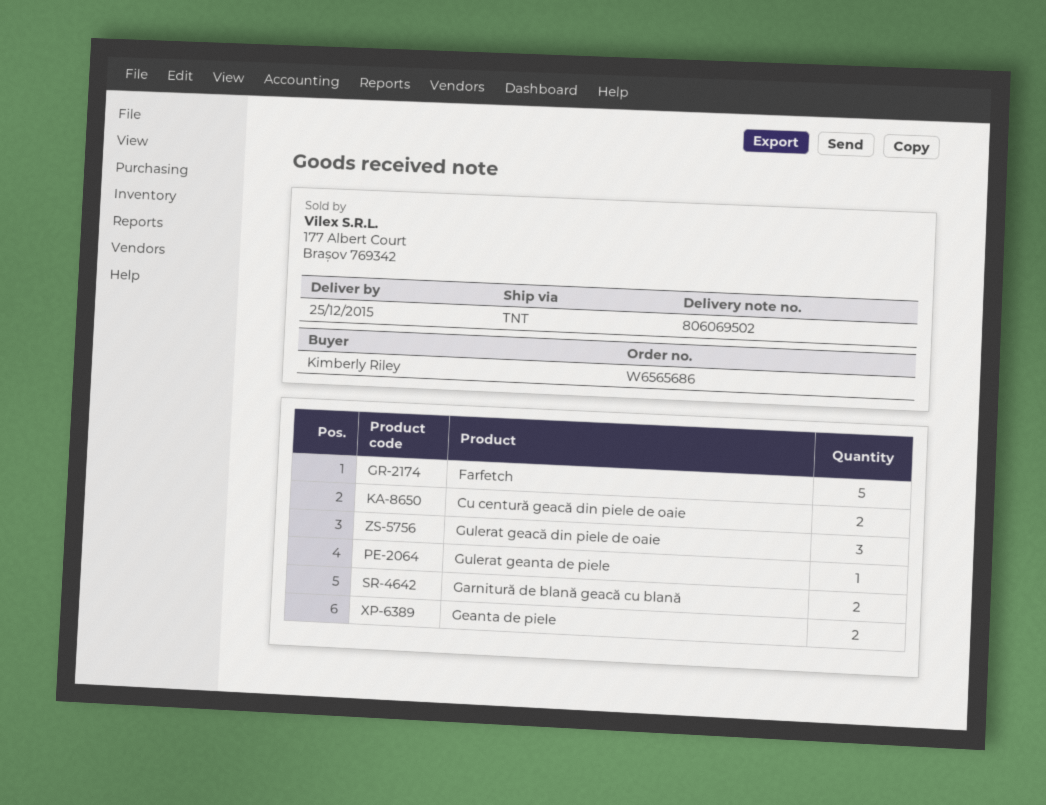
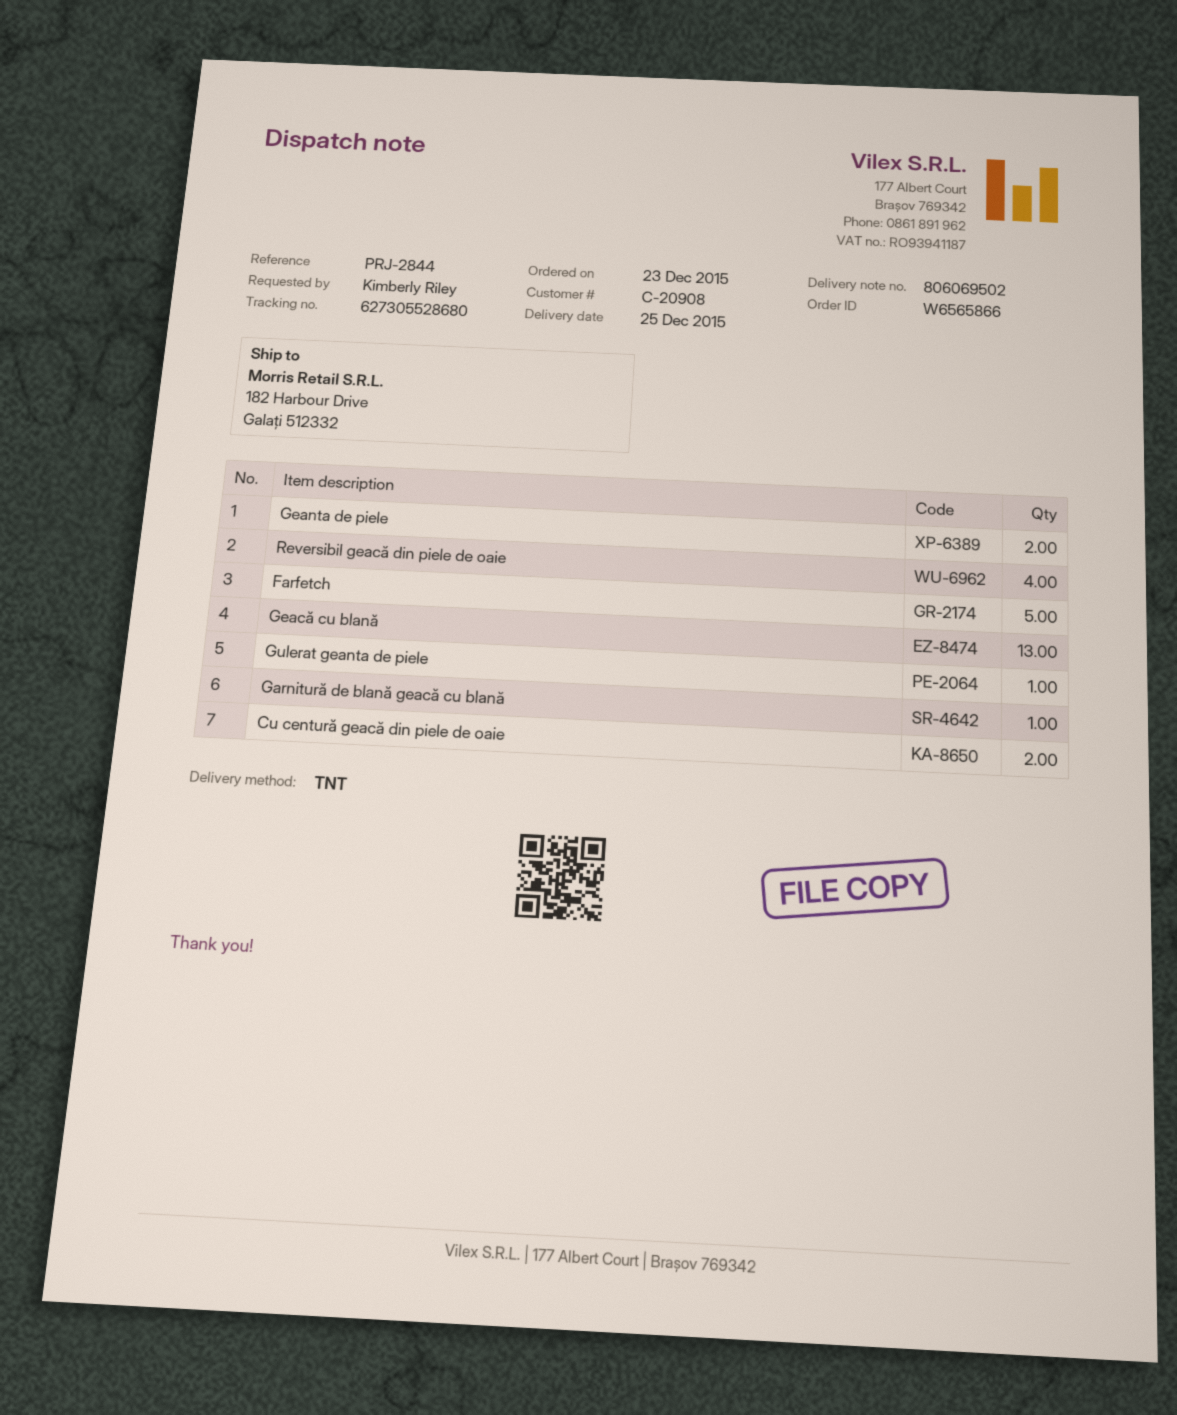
order number: W6565686 -> W6565866
Gulerat geacă din piele de oaie: 3 -> none
Garnitură de blană geacă cu blană: 2 -> 1
Reversibil geacă din piele de oaie: none -> 4
Geacă cu blană: none -> 13

